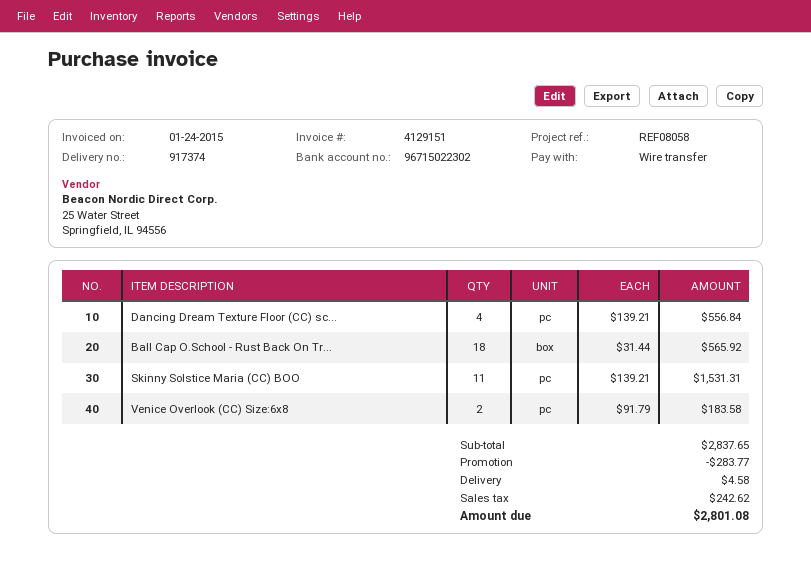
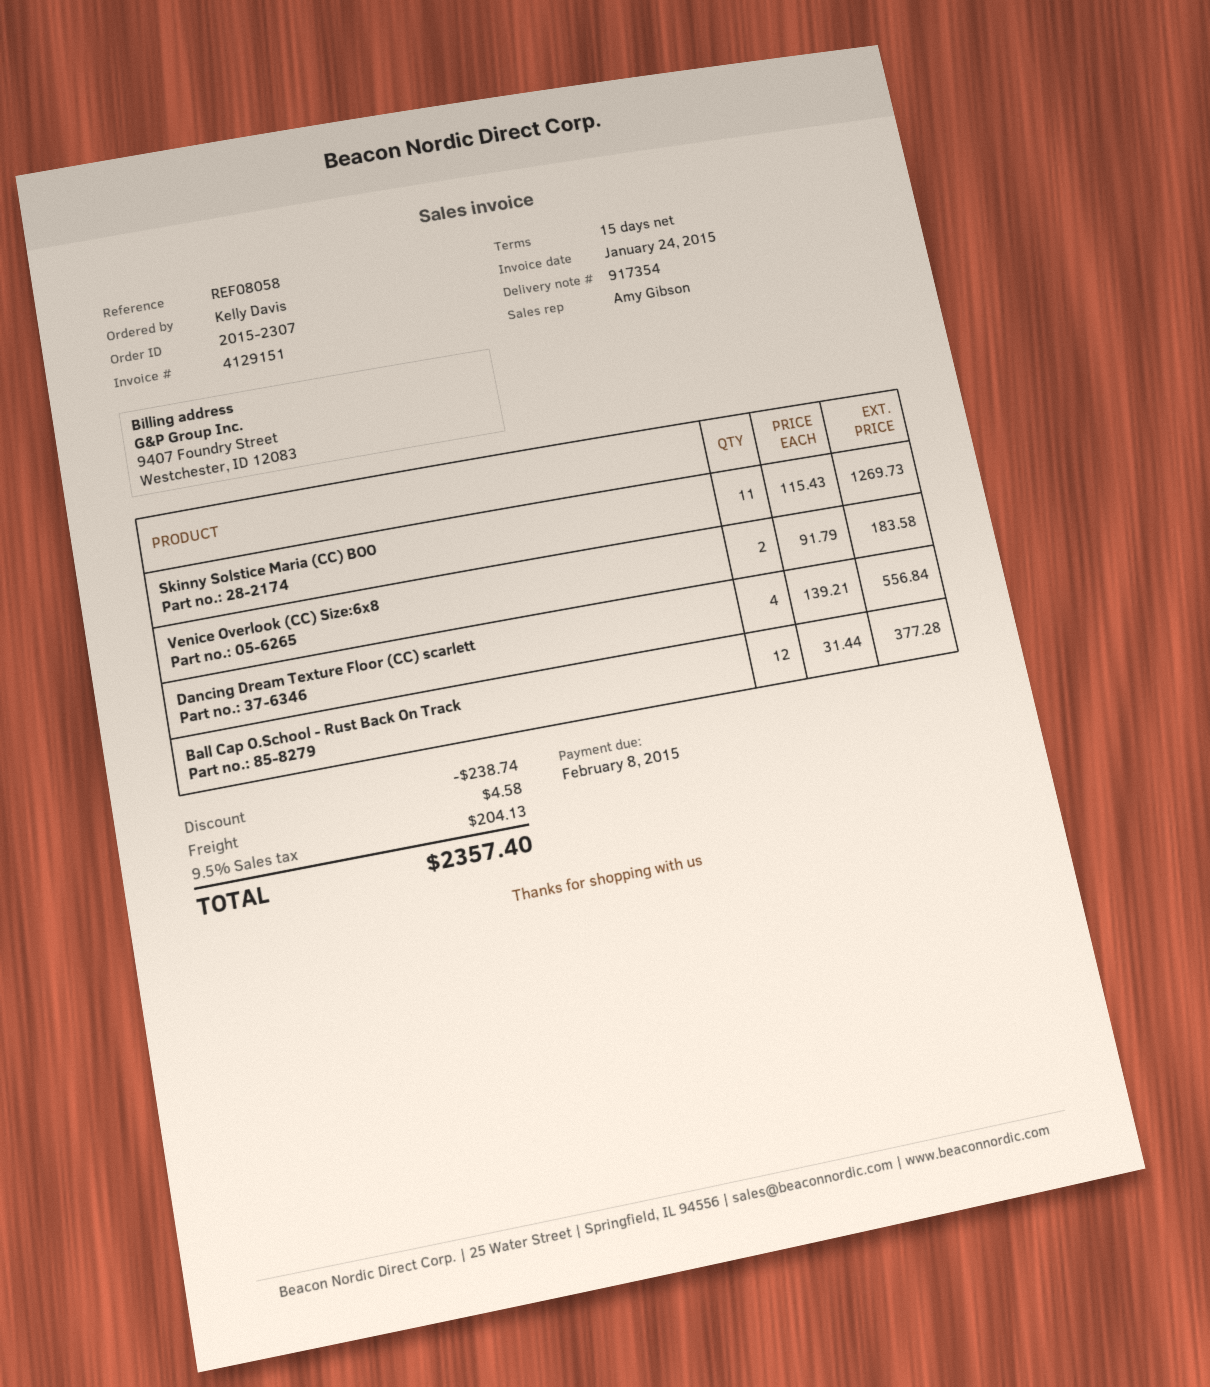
delivery note number: 917374 -> 917354
Ball Cap O.School - Rust Back On Tr...: 18 x 31.44 = 565.92 -> 12 x 31.44 = 377.28
Skinny Solstice Maria (CC) BOO: 11 x 139.21 = 1531.31 -> 11 x 115.43 = 1269.73
discount: 283.77 -> 238.74
tax: 242.62 -> 204.13
total: 2801.08 -> 2357.40

